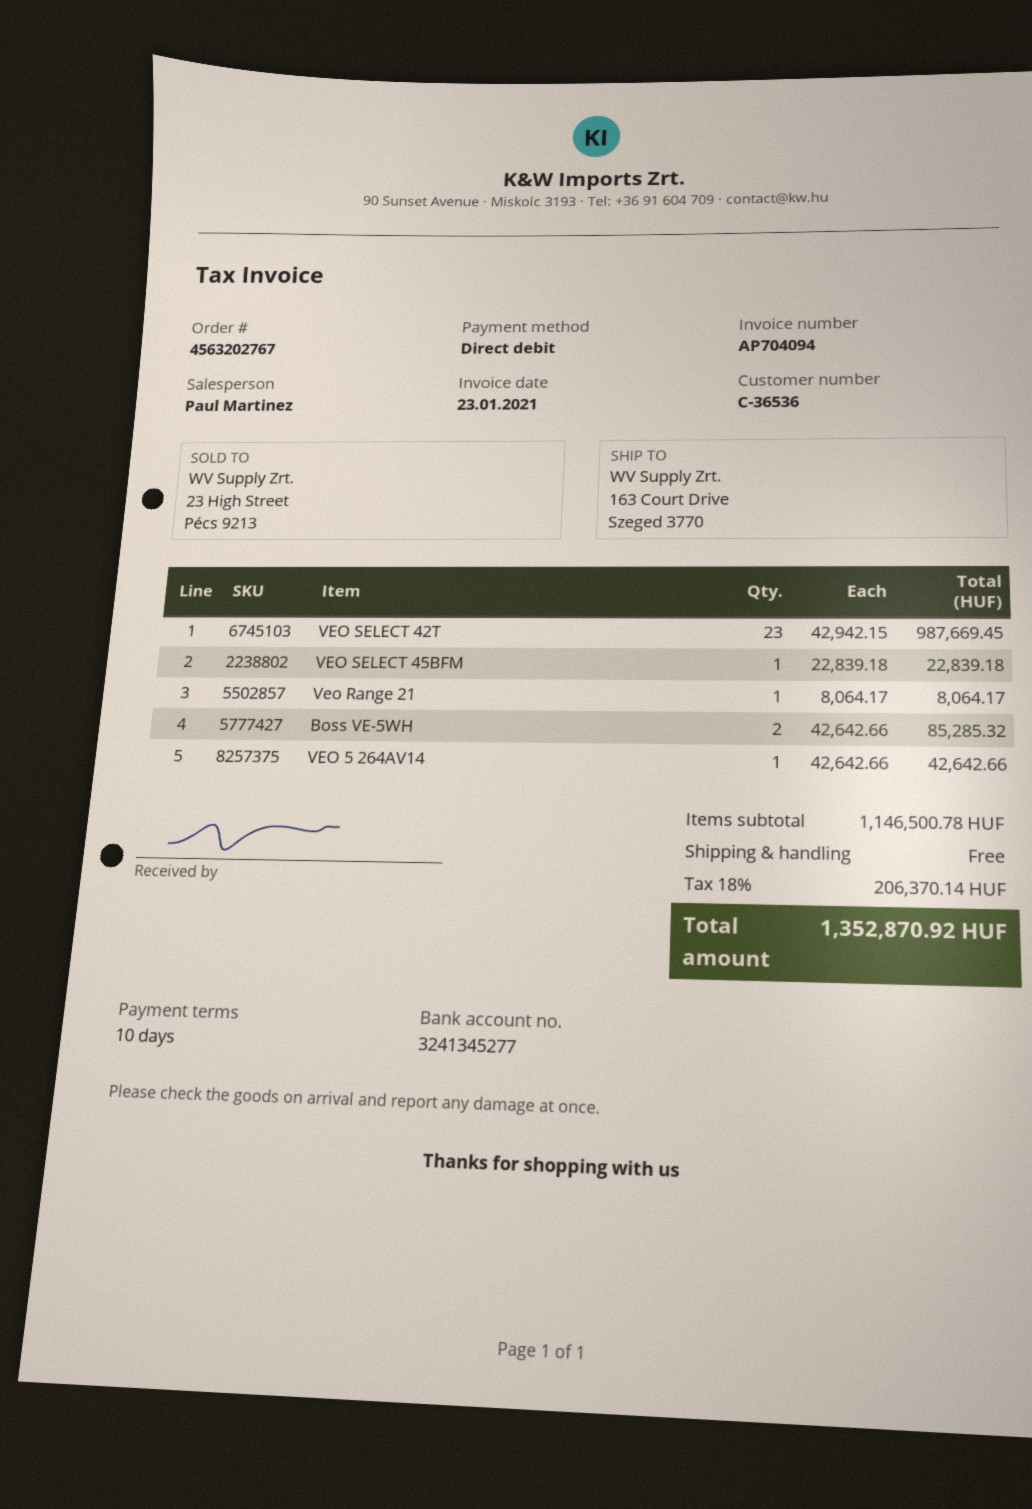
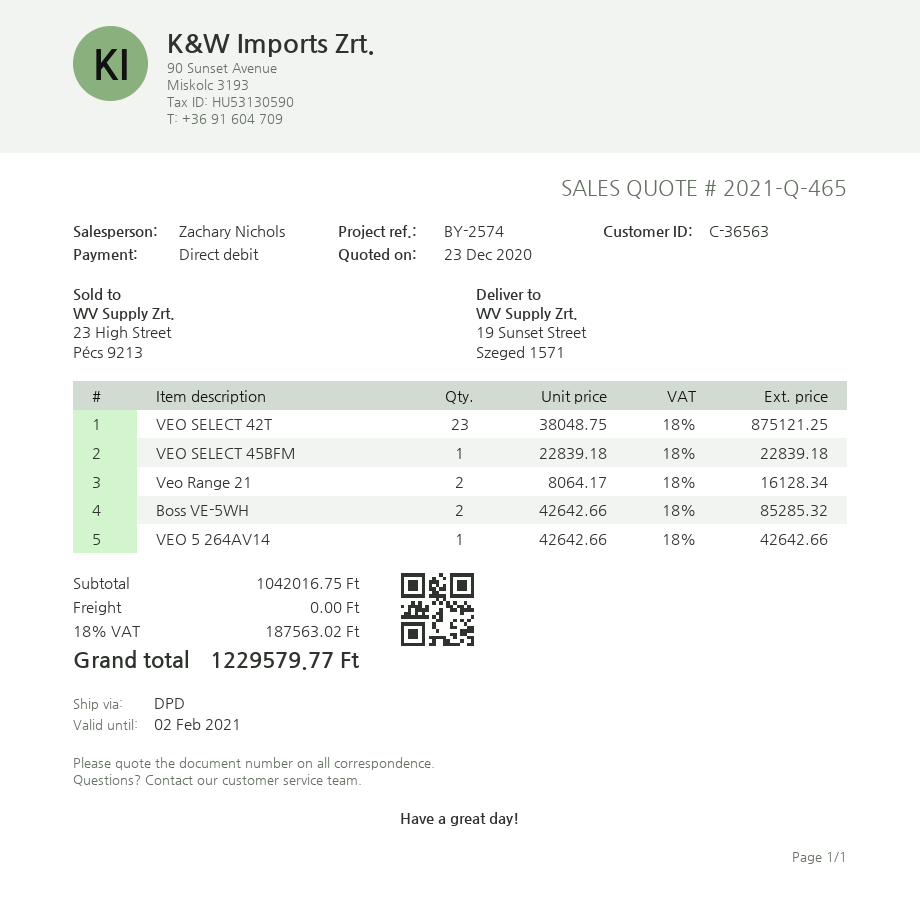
customer number: C-36536 -> C-36563
sales rep: Paul Martinez -> Zachary Nichols
ship to: 163 Court Drive, Szeged 3770 -> 19 Sunset Street, Szeged 1571
VEO SELECT 42T: 23 x 42942.15 = 987669.45 -> 23 x 38048.75 = 875121.25
Veo Range 21: 1 x 8064.17 = 8064.17 -> 2 x 8064.17 = 16128.34
subtotal: 1146500.78 -> 1042016.75
tax: 18% = 206370.14 -> 18% = 187563.02
total: 1352870.92 -> 1229579.77

